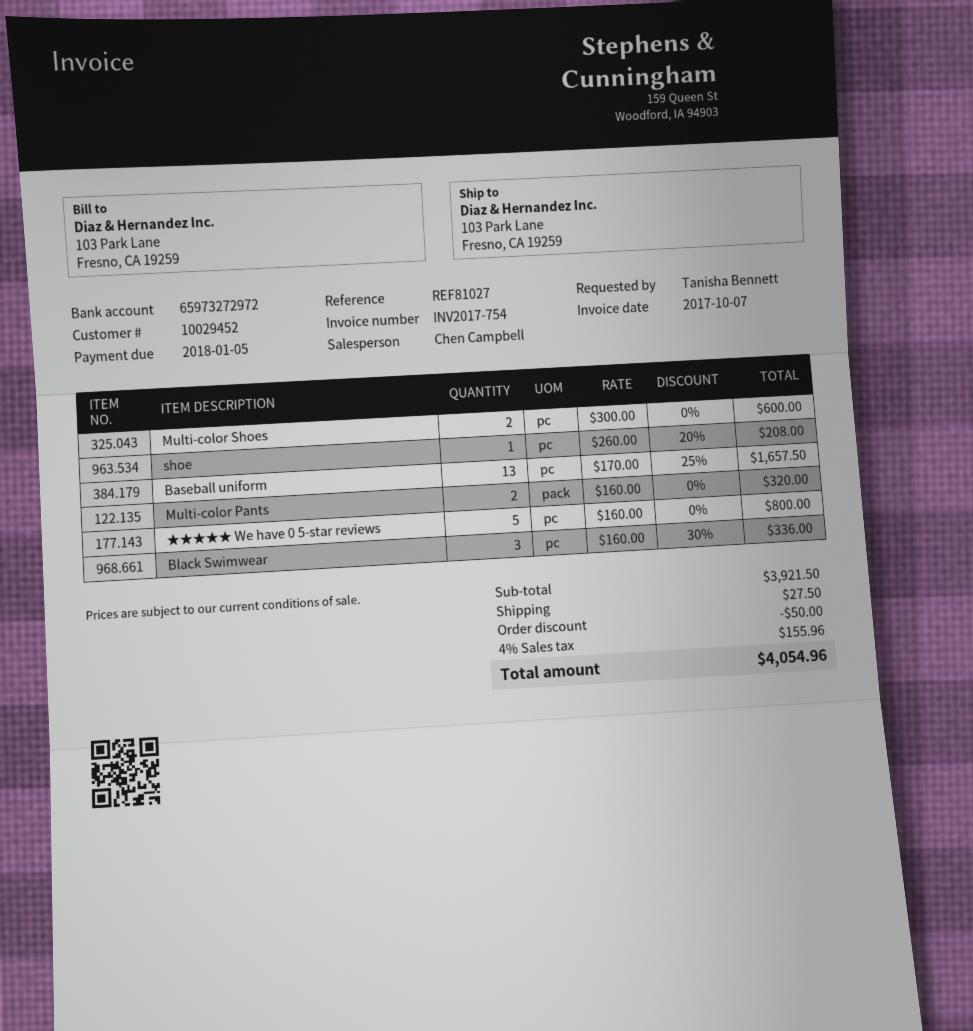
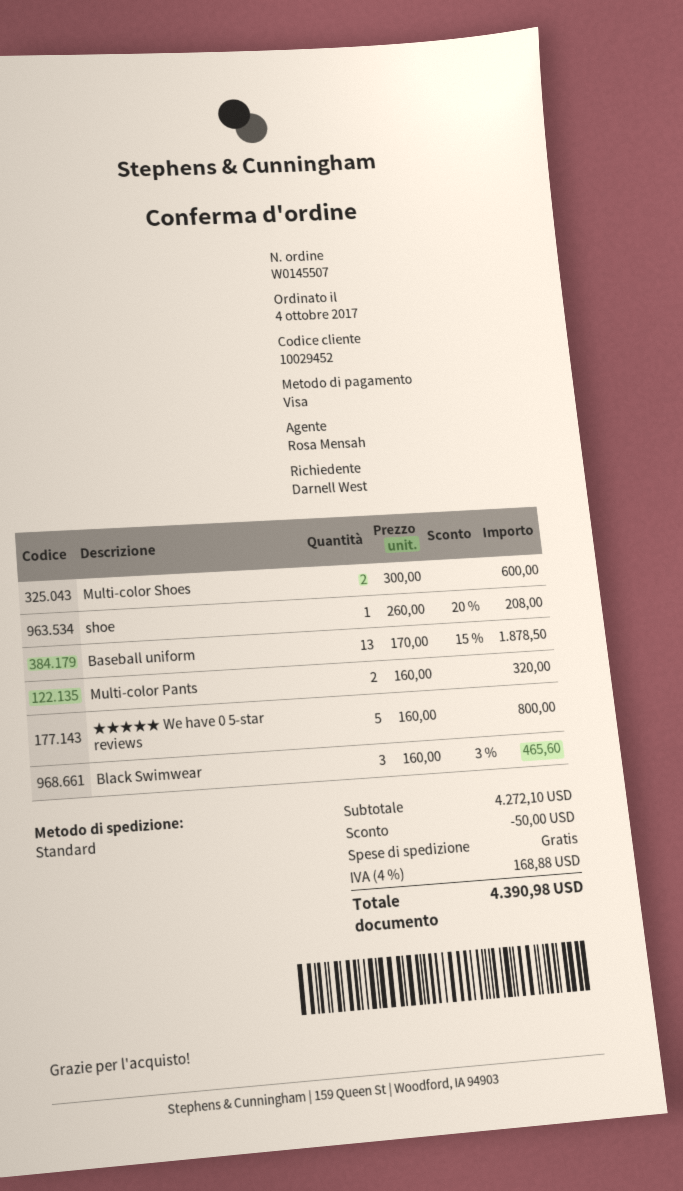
ordered by: Tanisha Bennett -> Darnell West
sales rep: Chen Campbell -> Rosa Mensah
Baseball uniform: 13 x 170.00 - 25% = 1657.50 -> 13 x 170.00 - 15% = 1878.50
Black Swimwear: 3 x 160.00 - 30% = 336.00 -> 3 x 160.00 - 3% = 465.60
subtotal: 3921.50 -> 4272.10
shipping: 27.50 -> 0.00
tax: 4% = 155.96 -> 4% = 168.88
total: 4054.96 -> 4390.98

